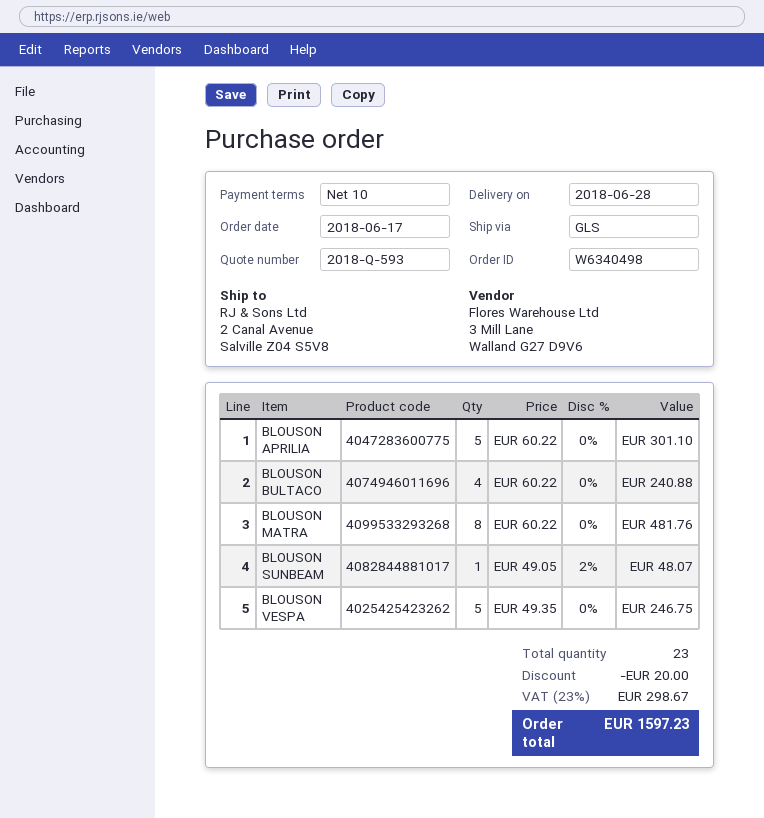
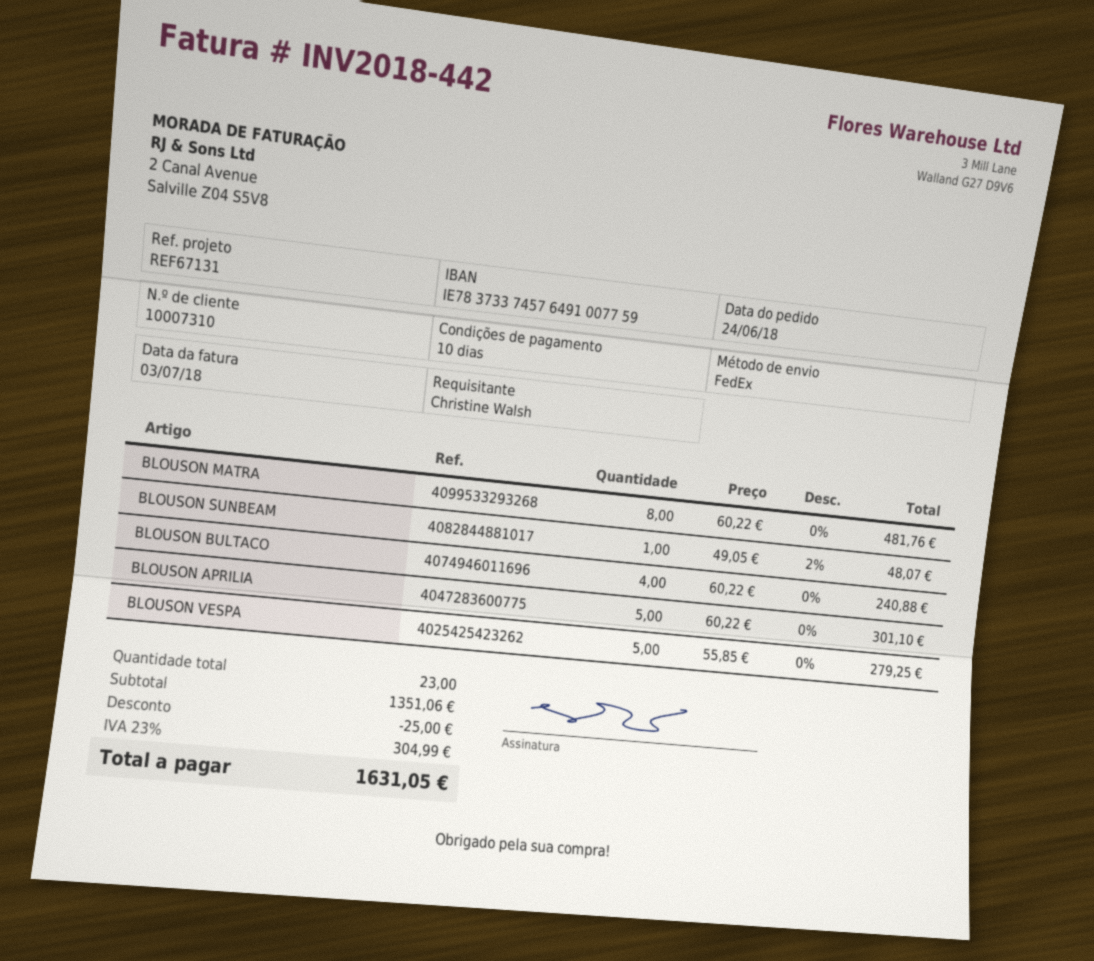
order date: 2018-06-17 -> 2018-06-24
shipping method: GLS -> FedEx
BLOUSON VESPA: 5 x 49.35 = 246.75 -> 5 x 55.85 = 279.25
discount: 20.00 -> 25.00
tax: 23% = 298.67 -> 23% = 304.99
total: 1597.23 -> 1631.05

